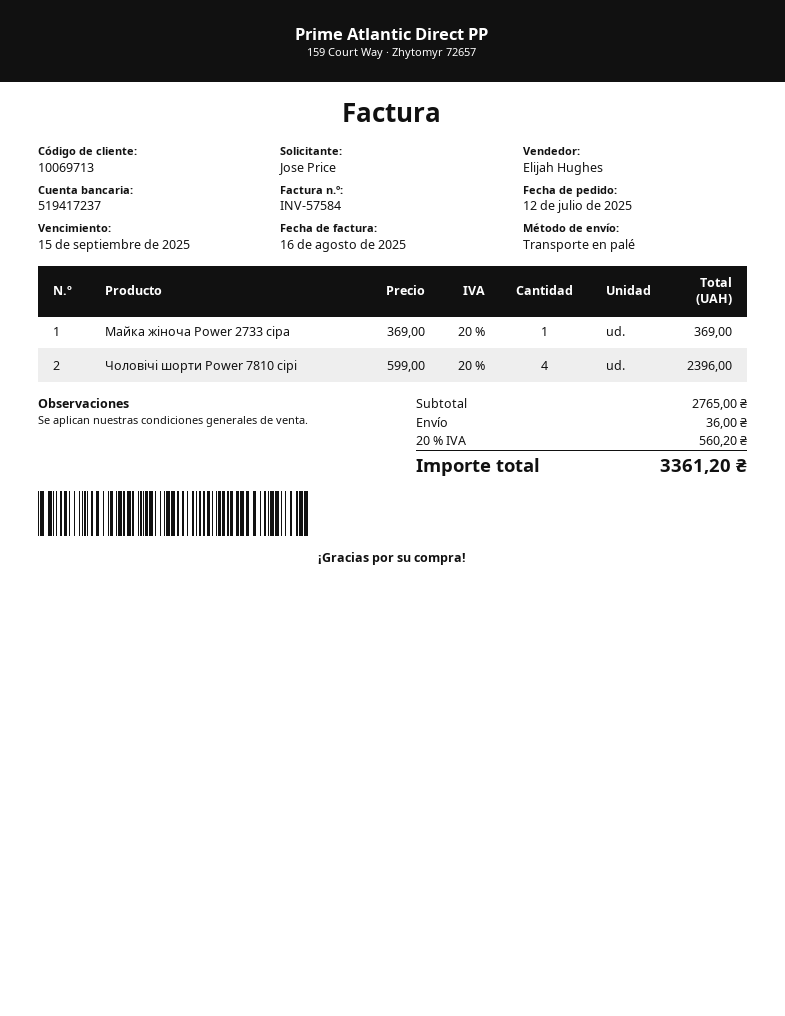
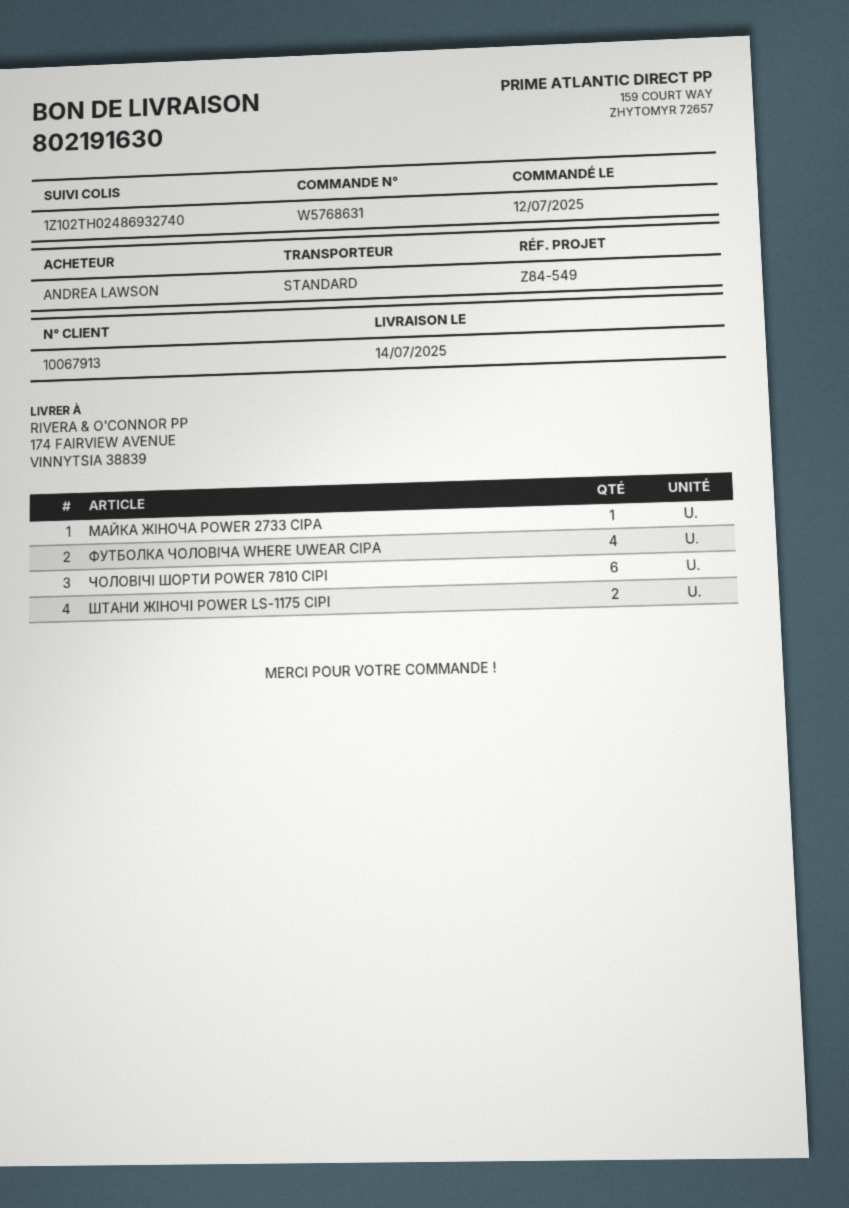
customer number: 10069713 -> 10067913
ordered by: Jose Price -> ANDREA LAWSON
shipping method: pallet freight -> standard
Чоловічі шорти Power 7810 сірі: 4 -> 6
ФУТБОЛКА ЧОЛОВІЧА WHERE UWEAR СІРА: none -> 4
ШТАНИ ЖІНОЧІ POWER LS-1175 СІРІ: none -> 2

